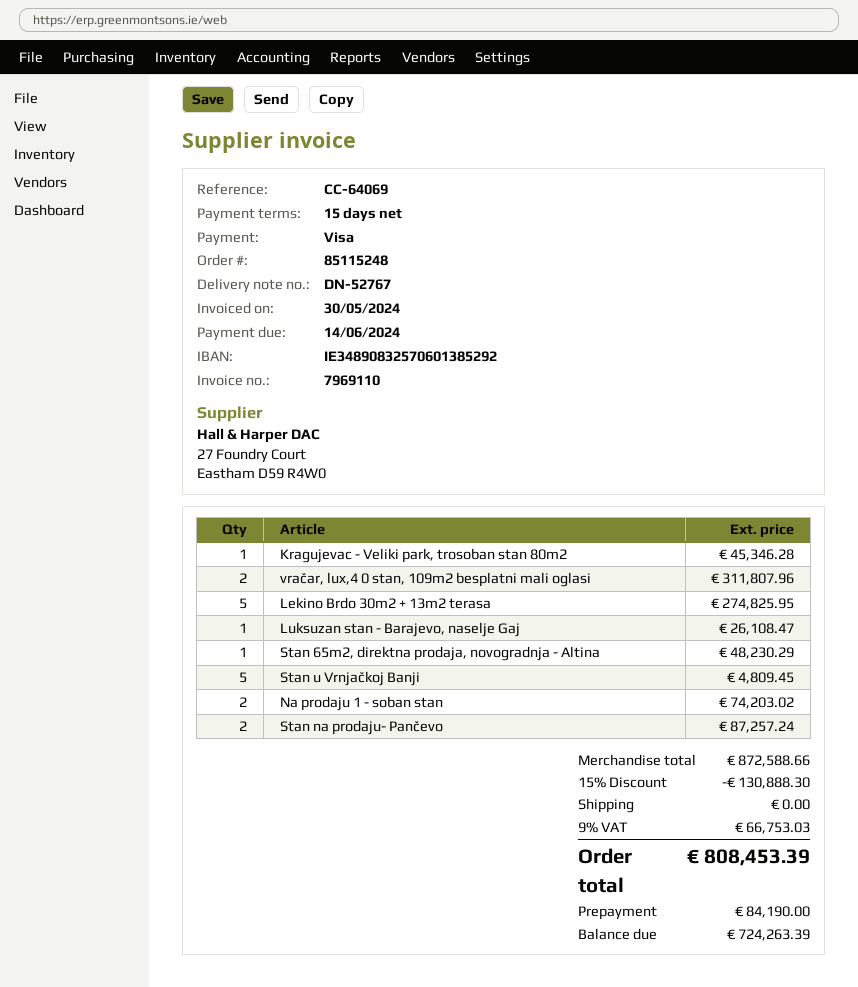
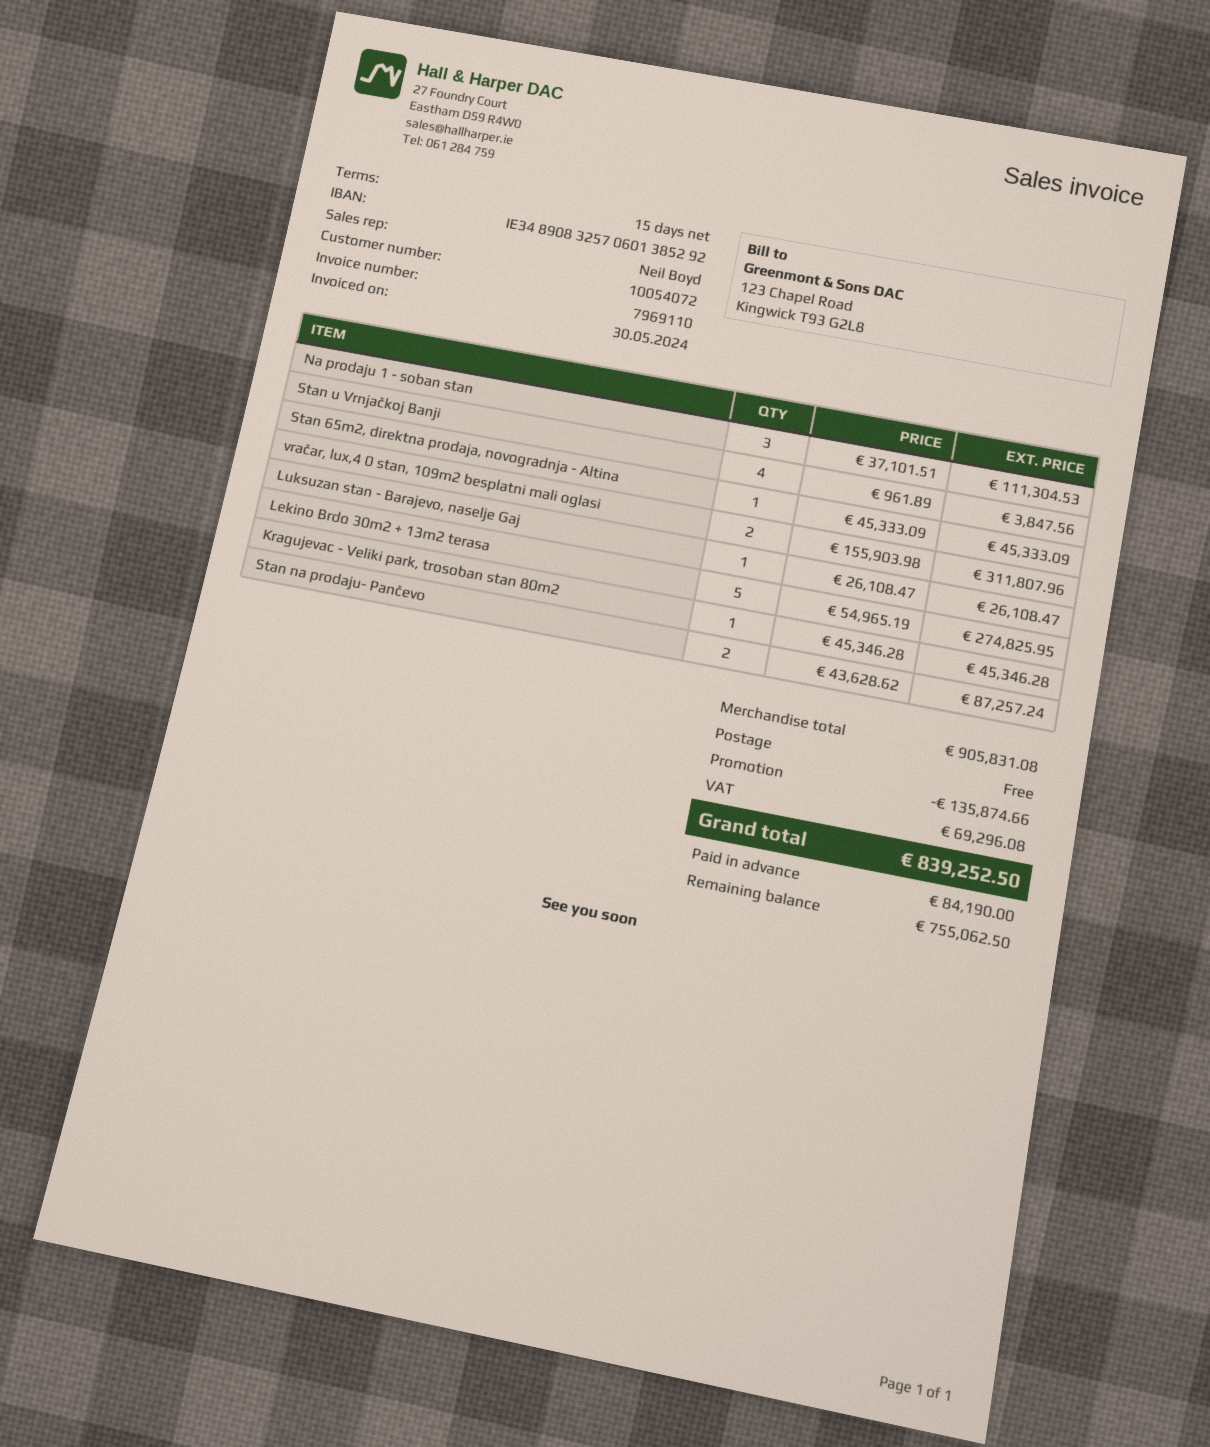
Stan 65m2, direktna prodaja, novogradnja - Altina: 1 for 48230.29 -> 1 for 45333.09
Stan u Vrnjačkoj Banji: 5 for 4809.45 -> 4 for 3847.56
Na prodaju 1 - soban stan: 2 for 74203.02 -> 3 for 111304.53
subtotal: 872588.66 -> 905831.08
discount: 130888.30 -> 135874.66
tax: 66753.03 -> 69296.08
total: 808453.39 -> 839252.50
balance: 724263.39 -> 755062.50

